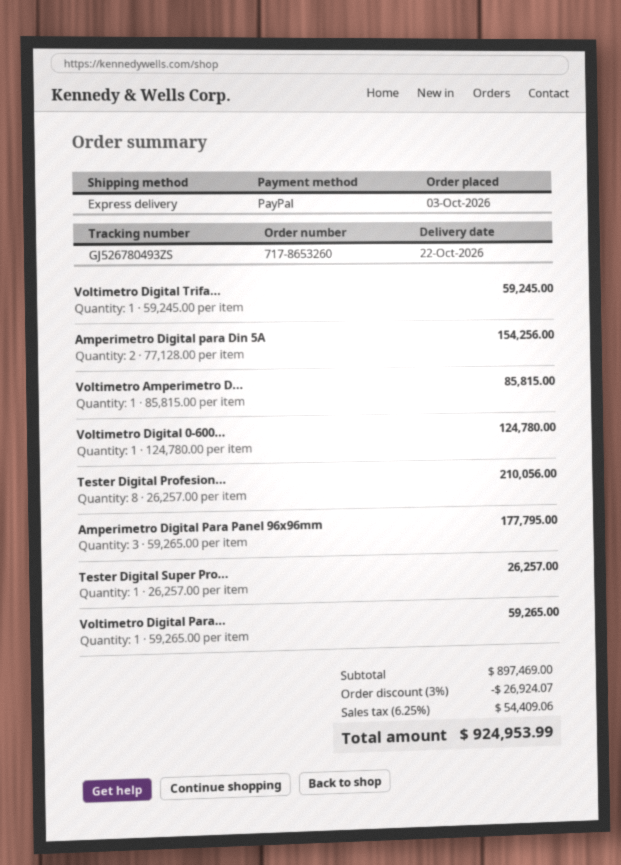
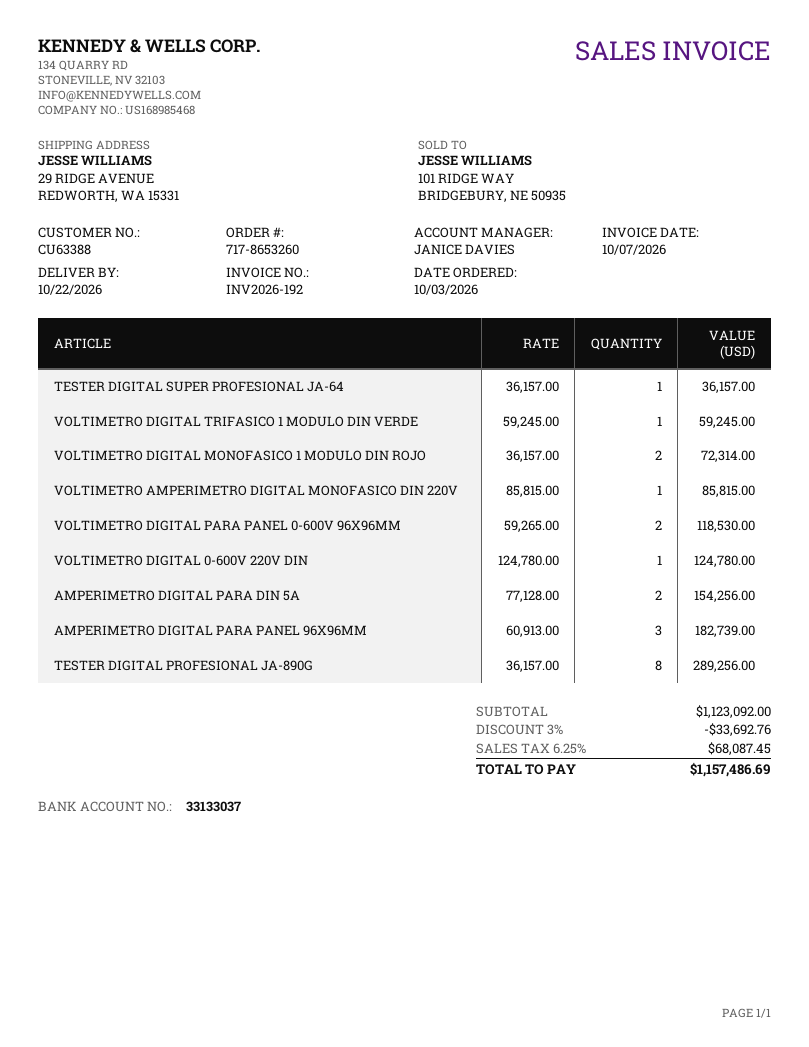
Tester Digital Profesion...: 8 x 26257.00 = 210056.00 -> 8 x 36157.00 = 289256.00
Amperimetro Digital Para Panel 96x96mm: 3 x 59265.00 = 177795.00 -> 3 x 60913.00 = 182739.00
Tester Digital Super Pro...: 1 x 26257.00 = 26257.00 -> 1 x 36157.00 = 36157.00
Voltimetro Digital Para...: 1 x 59265.00 = 59265.00 -> 2 x 59265.00 = 118530.00
VOLTIMETRO DIGITAL MONOFASICO 1 MODULO DIN ROJO: none -> 2 x 36157.00 = 72314.00
subtotal: 897469.00 -> 1123092.00
discount: 3% = 26924.07 -> 3% = 33692.76
tax: 6.25% = 54409.06 -> 6.25% = 68087.45
total: 924953.99 -> 1157486.69

